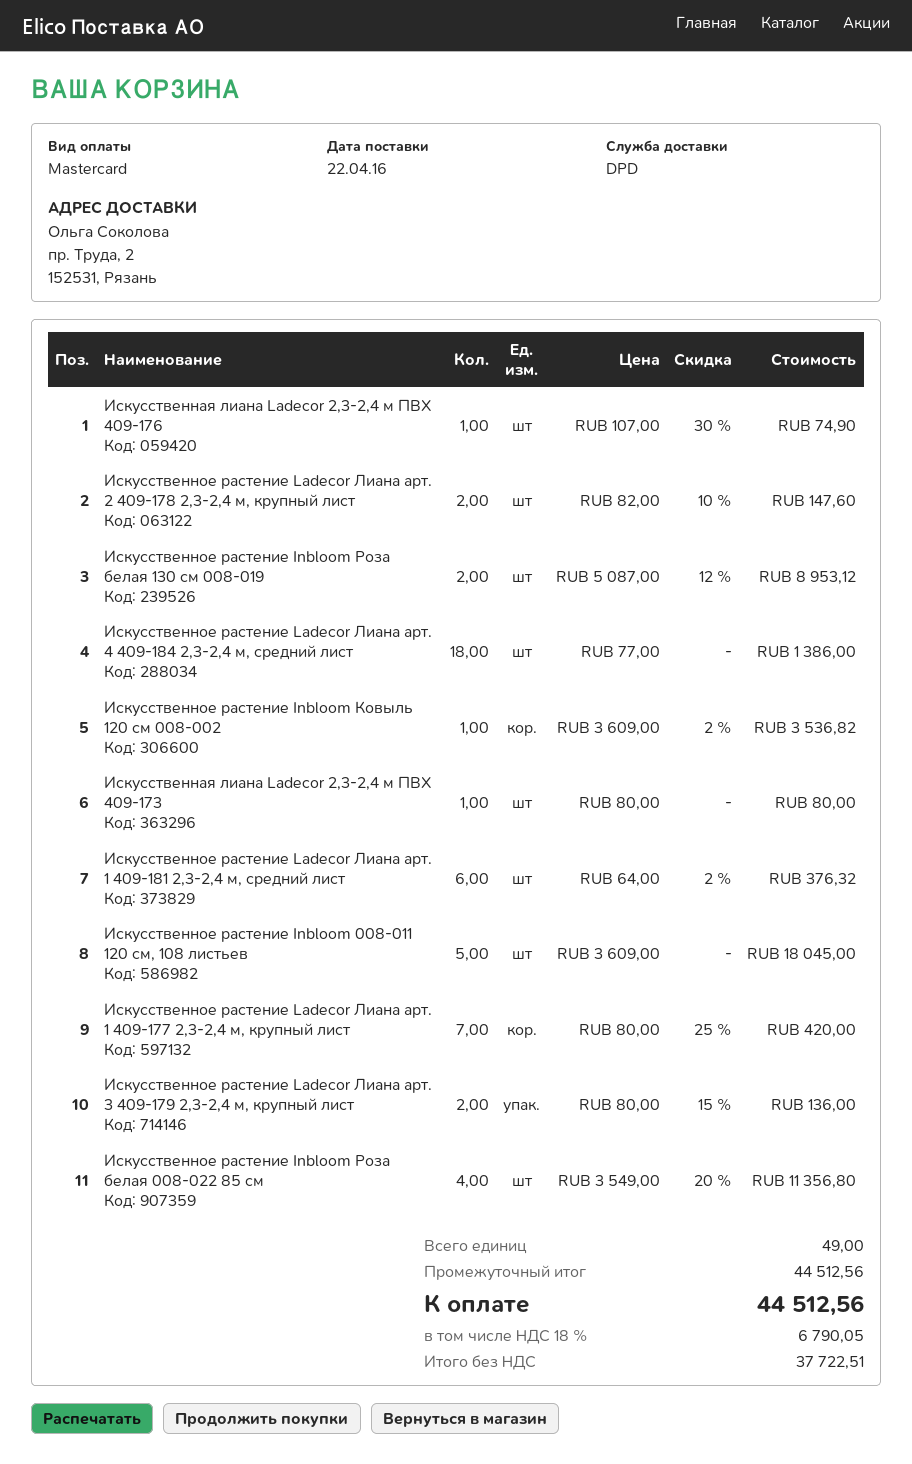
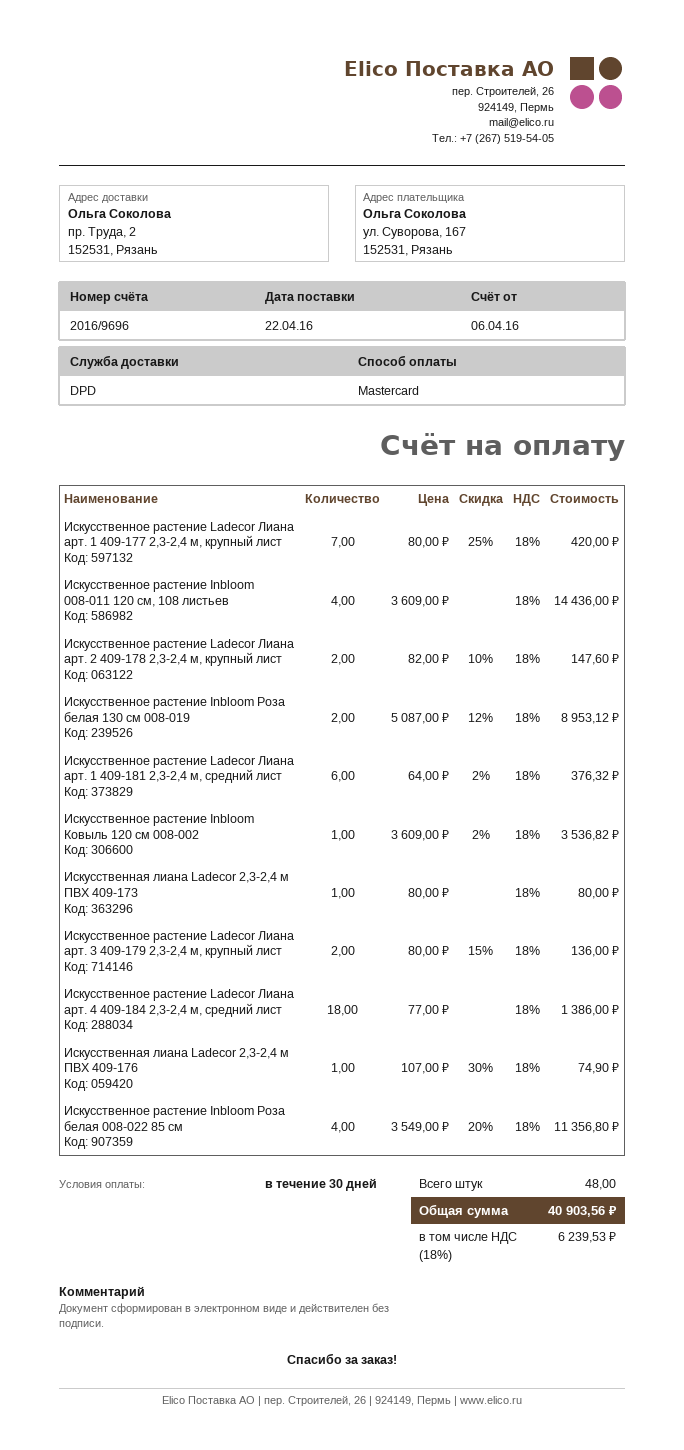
Искусственное растение Inbloom 008-011 120 см, 108 листьев: 5 x 3609.00 = 18045.00 -> 4 x 3609.00 = 14436.00
total quantity: 49 -> 48
tax: 18% = 6790.05 -> 18% = 6239.53
total: 44512.56 -> 40903.56

